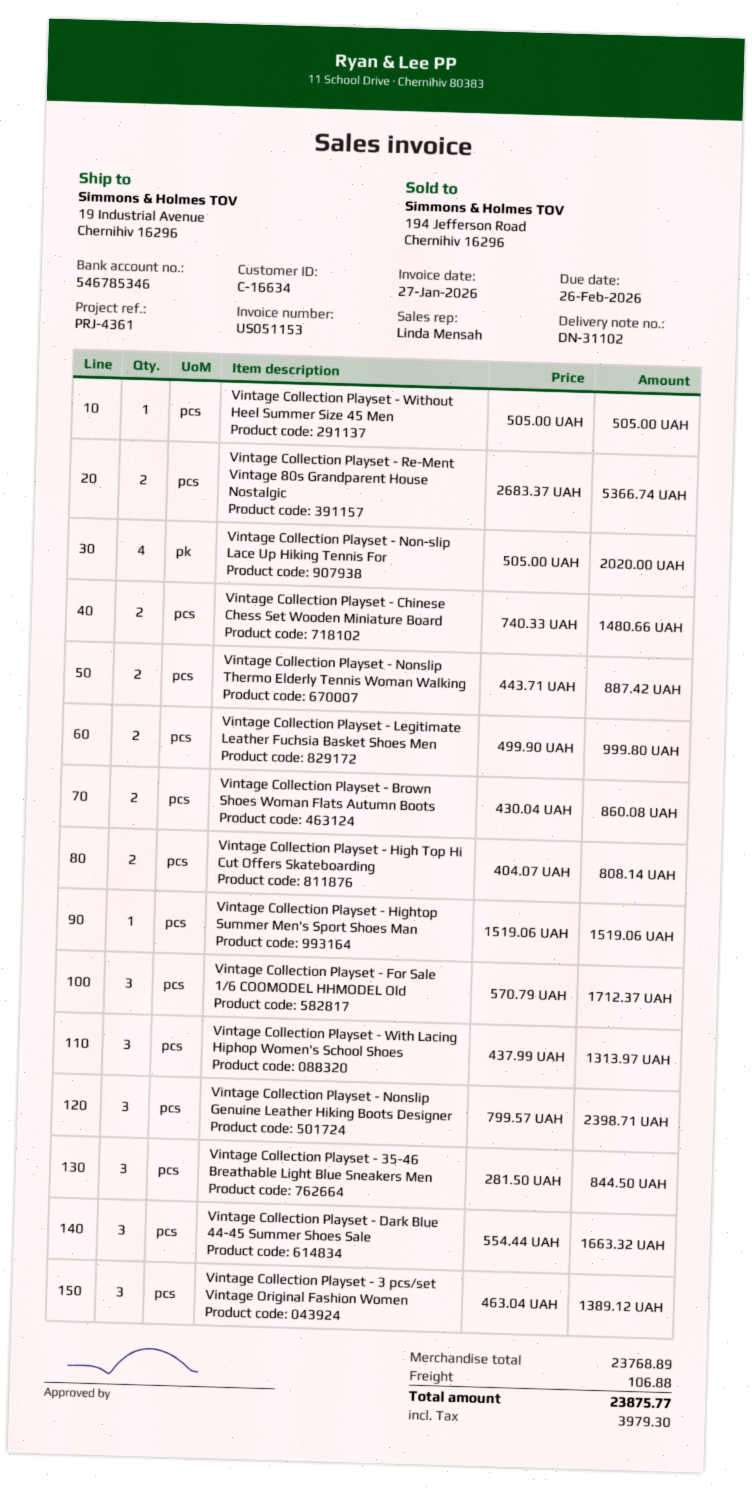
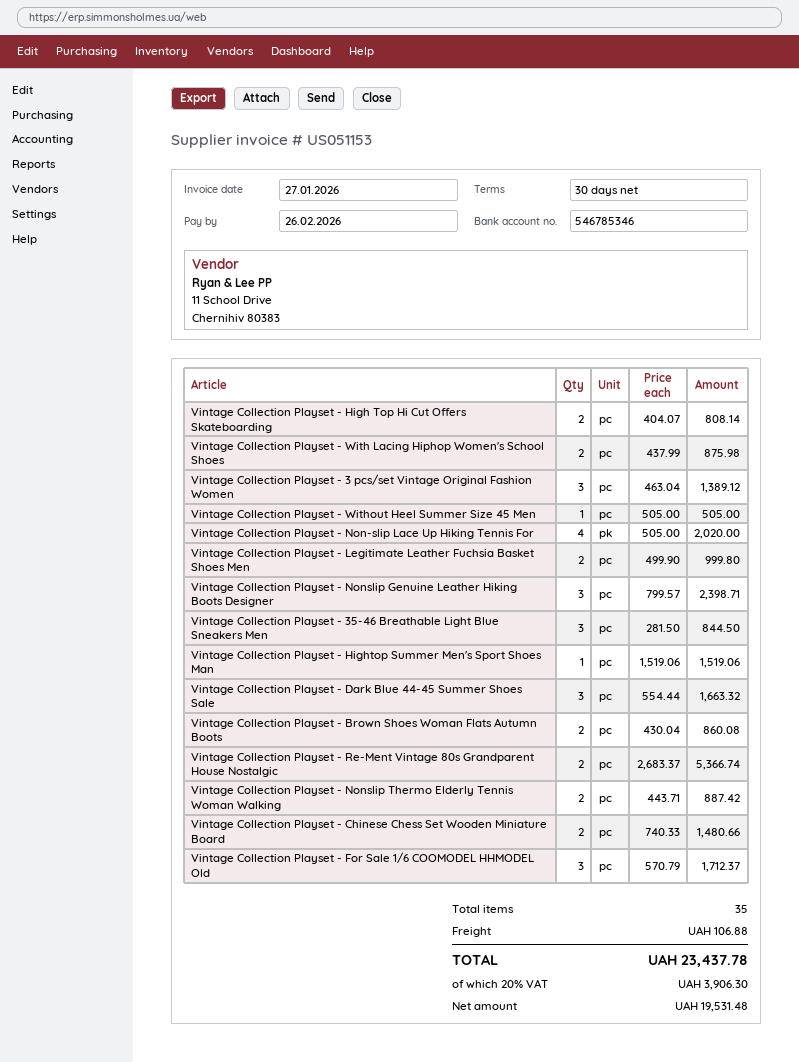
Vintage Collection Playset - With Lacing Hiphop Women's School Shoes: 3 x 437.99 = 1313.97 -> 2 x 437.99 = 875.98
tax: 3979.30 -> 3906.30
total: 23875.77 -> 23437.78

